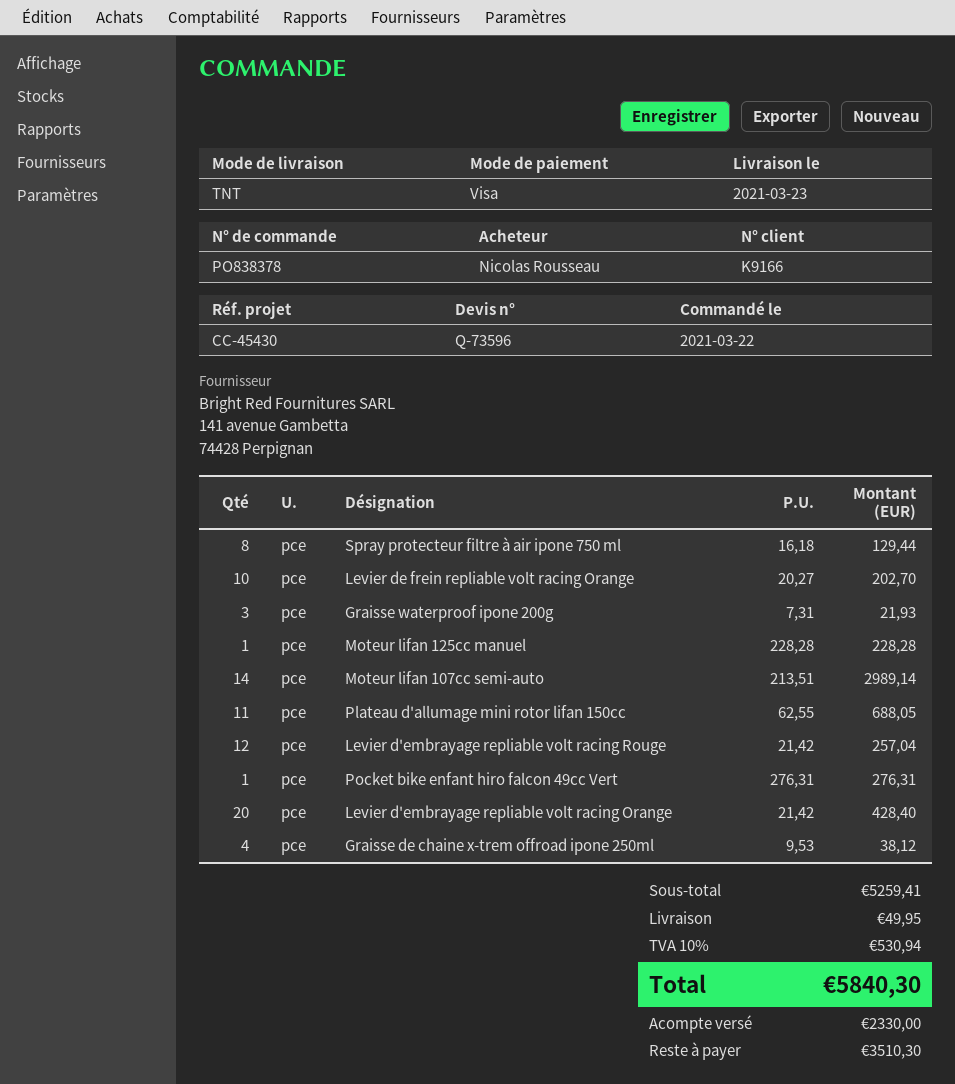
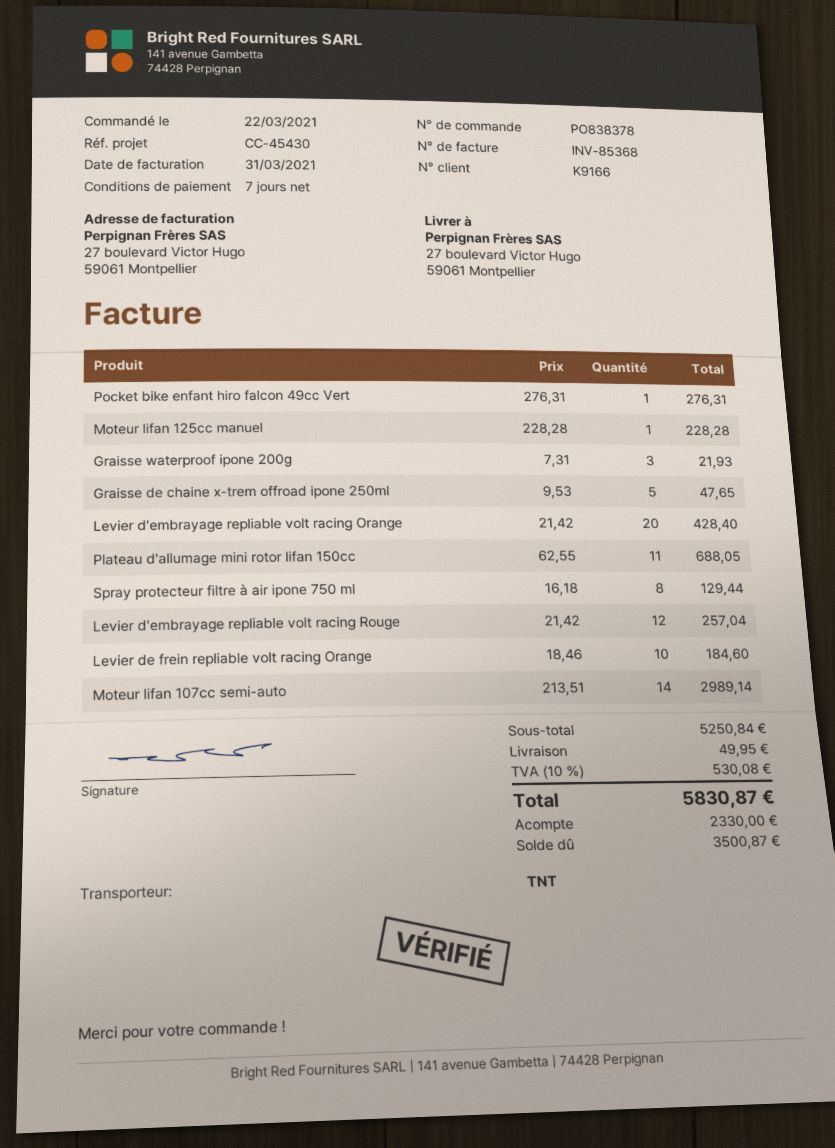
Levier de frein repliable volt racing Orange: 10 x 20.27 = 202.70 -> 10 x 18.46 = 184.60
Graisse de chaine x-trem offroad ipone 250ml: 4 x 9.53 = 38.12 -> 5 x 9.53 = 47.65
subtotal: 5259.41 -> 5250.84
tax: 10% = 530.94 -> 10% = 530.08
total: 5840.30 -> 5830.87
balance: 3510.30 -> 3500.87

